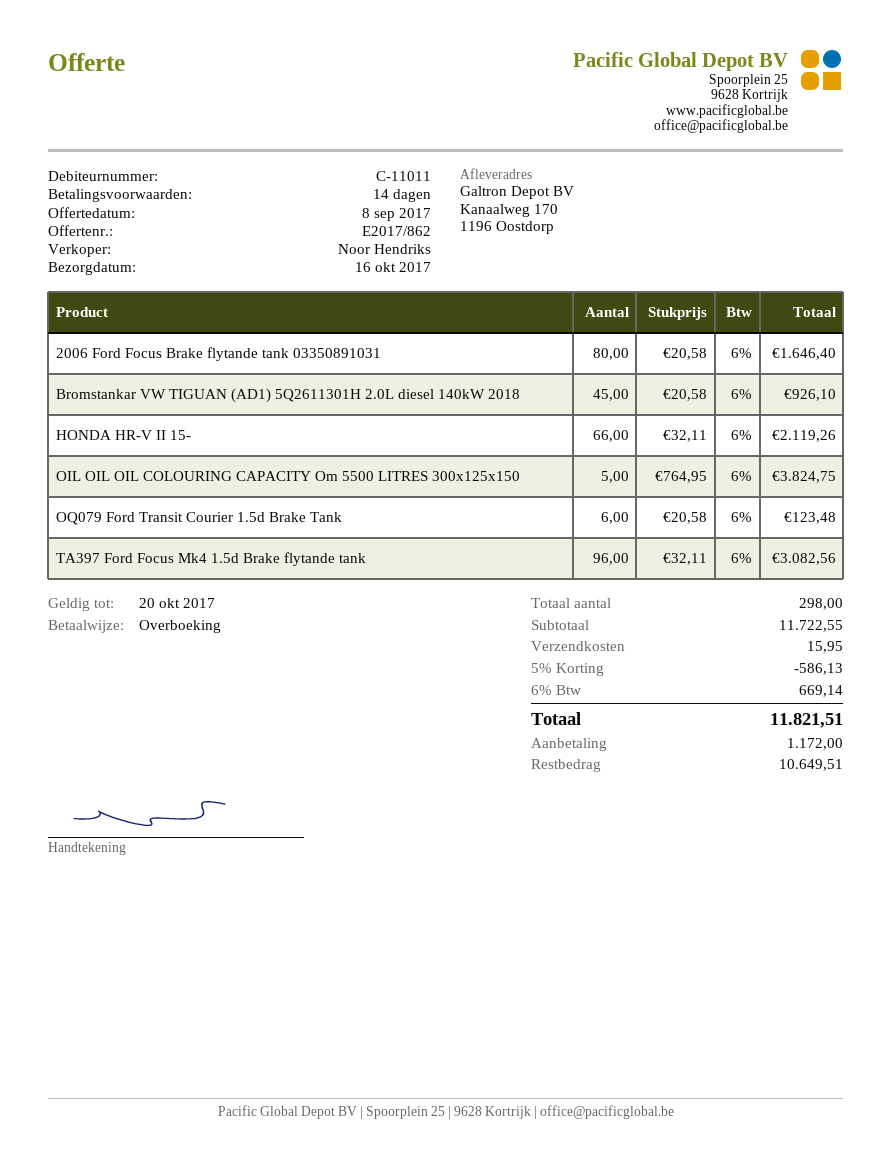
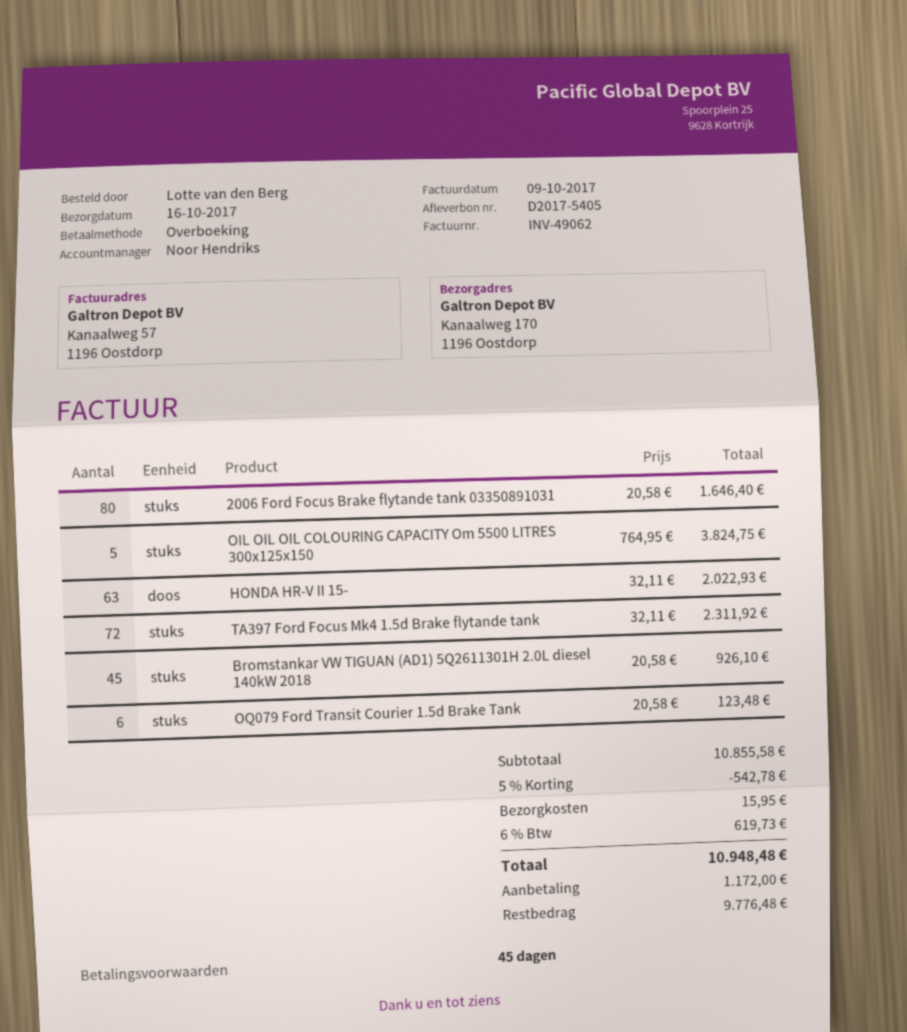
payment terms: 14 days -> 45 days
HONDA HR-V II 15-: 66 x 32.11 = 2119.26 -> 63 x 32.11 = 2022.93
TA397 Ford Focus Mk4 1.5d Brake flytande tank: 96 x 32.11 = 3082.56 -> 72 x 32.11 = 2311.92
subtotal: 11722.55 -> 10855.58
discount: 5% = 586.13 -> 5% = 542.78
tax: 6% = 669.14 -> 6% = 619.73
total: 11821.51 -> 10948.48
balance: 10649.51 -> 9776.48

